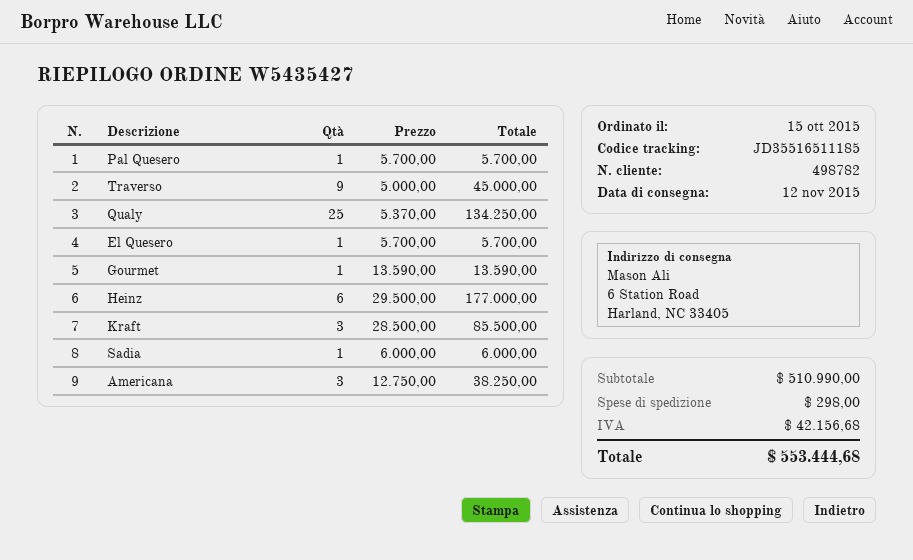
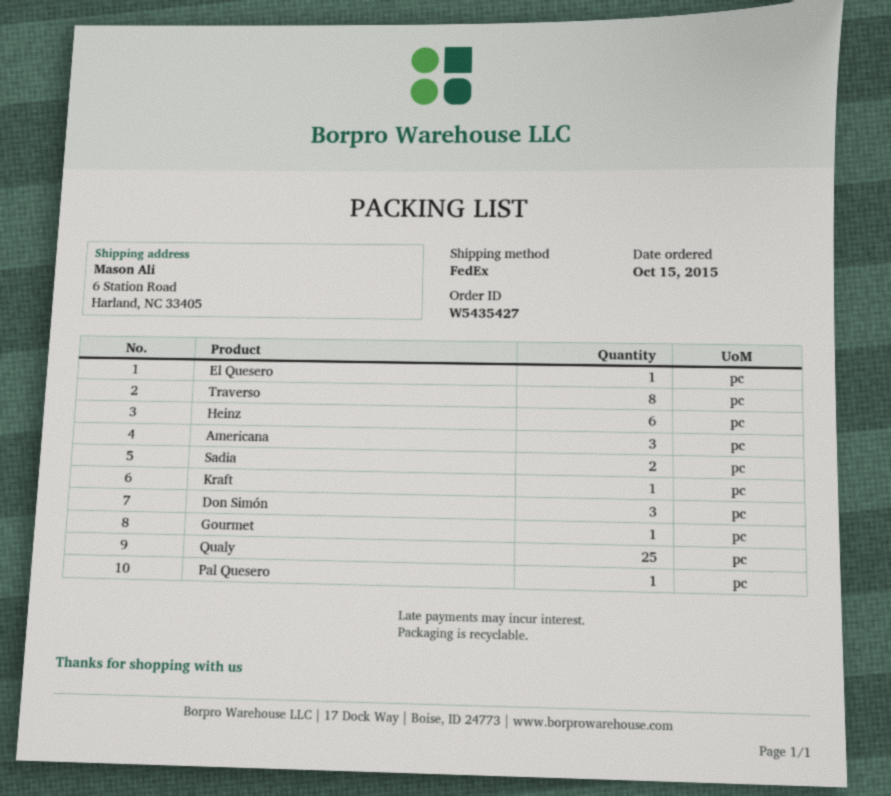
Traverso: 9 -> 8
Kraft: 3 -> 1
Sadia: 1 -> 2
Don Simón: none -> 3

